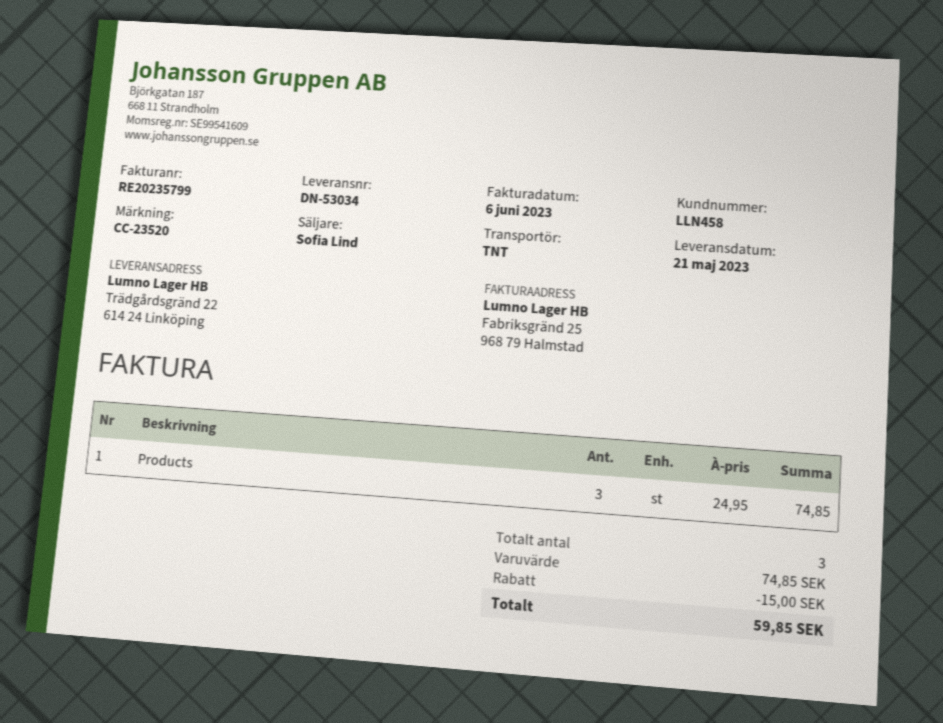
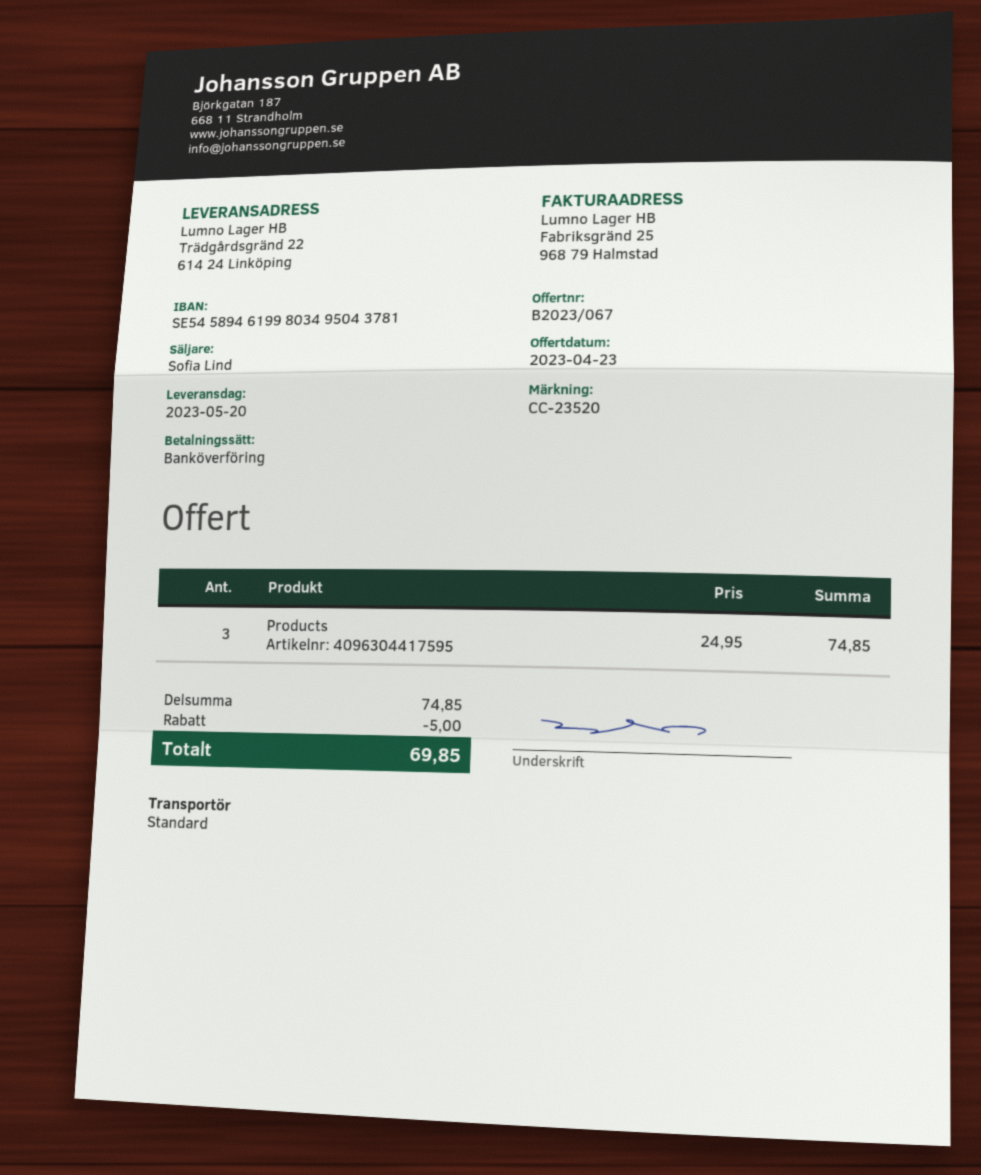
delivery date: 2023-05-21 -> 2023-05-20
shipping method: TNT -> standard
discount: 15.00 -> 5.00
total: 59.85 -> 69.85

